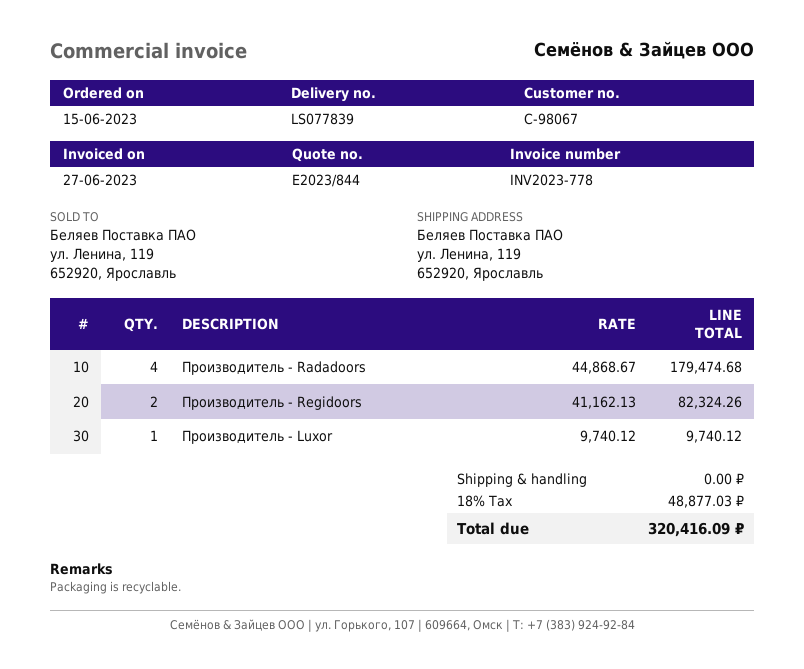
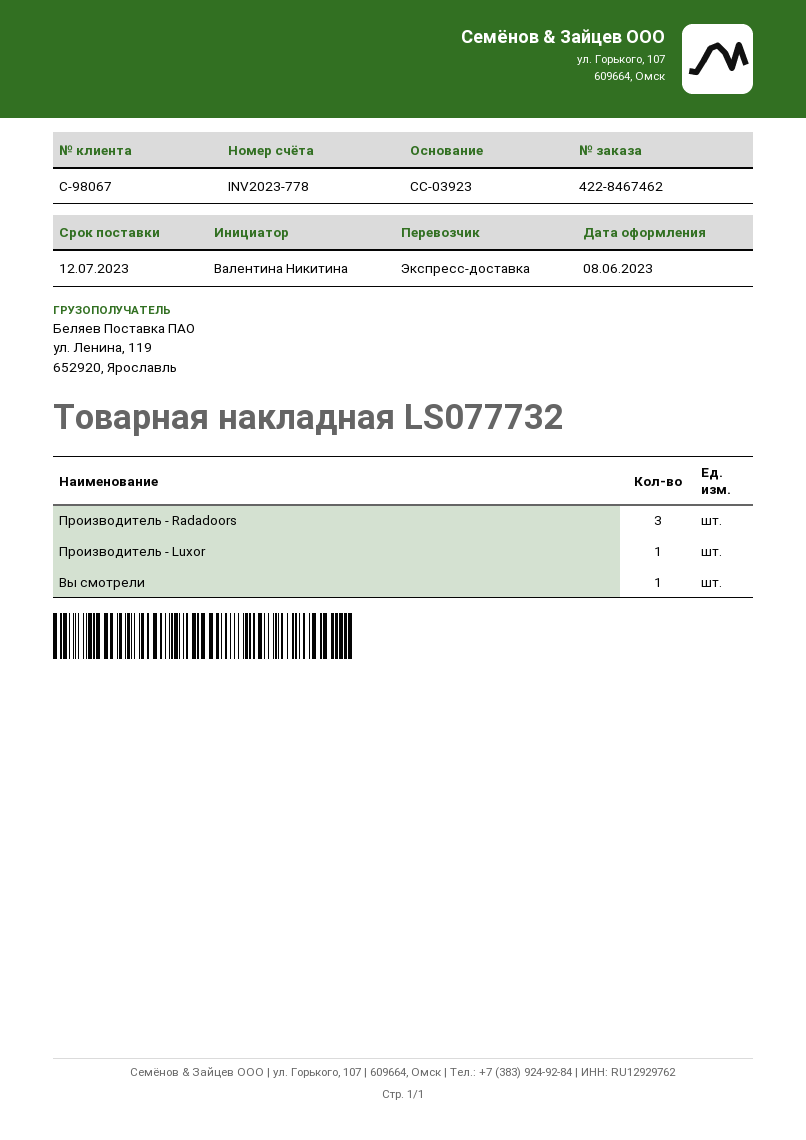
order date: 2023-06-15 -> 2023-06-08
delivery note number: LS077839 -> LS077732
Производитель - Radadoors: 4 -> 3
Производитель - Regidoors: 2 -> none
Вы смотрели: none -> 1

